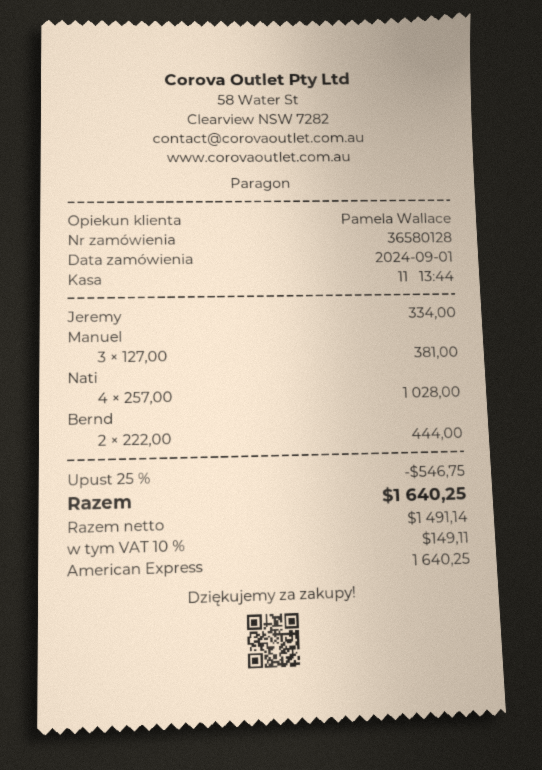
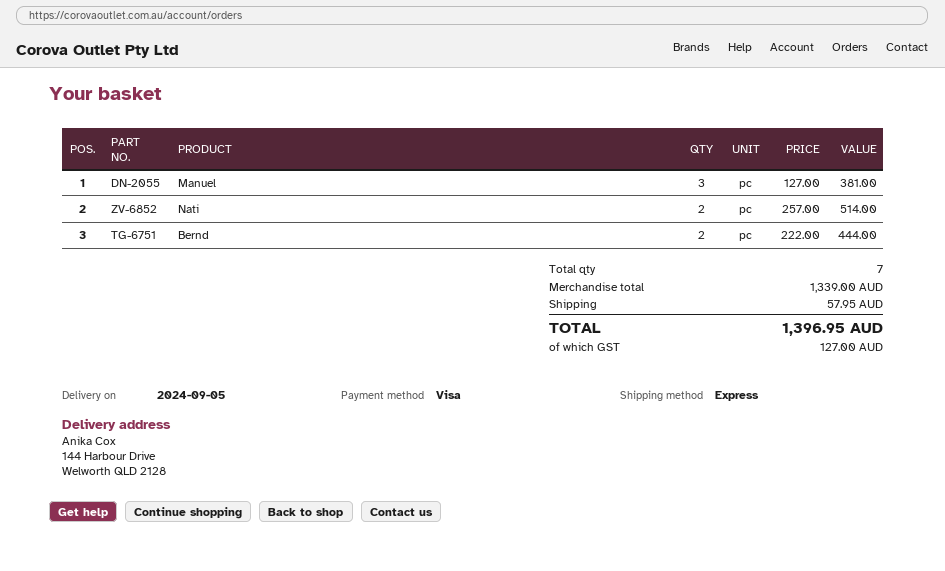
payment method: American Express -> Visa
Jeremy: 1 x 334.00 = 334.00 -> none
Nati: 4 x 257.00 = 1028.00 -> 2 x 257.00 = 514.00
discount: 25% = 546.75 -> none
shipping: none -> 57.95
tax: 149.11 -> 127.00
total: 1640.25 -> 1396.95

